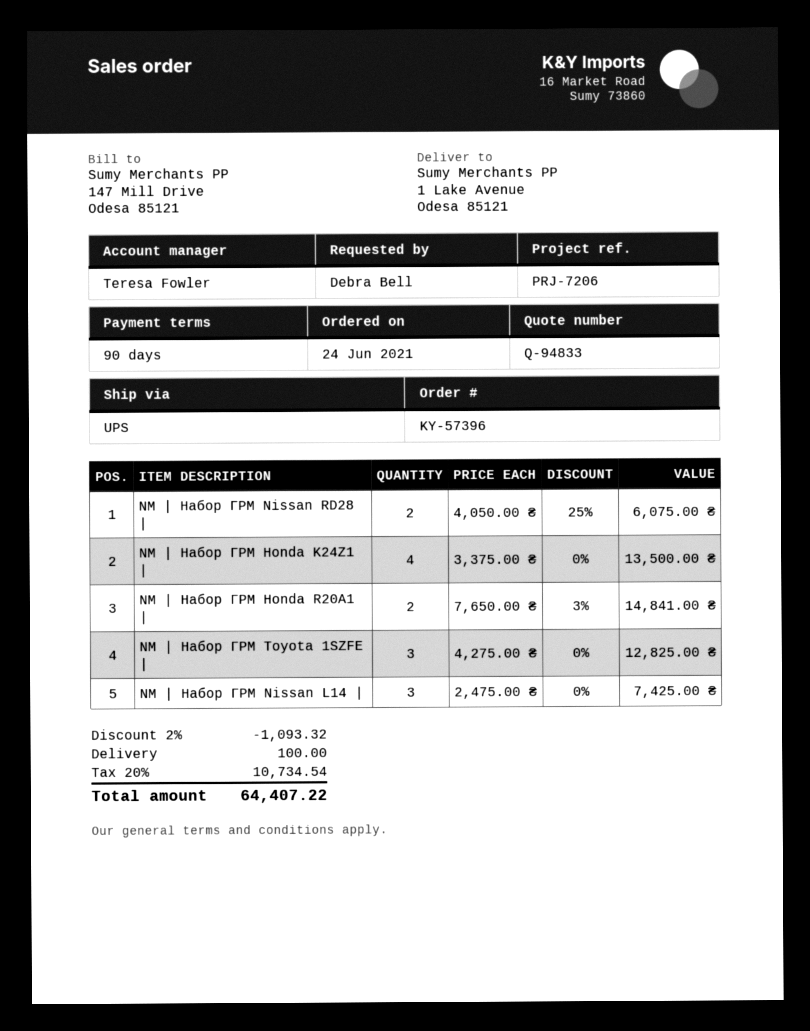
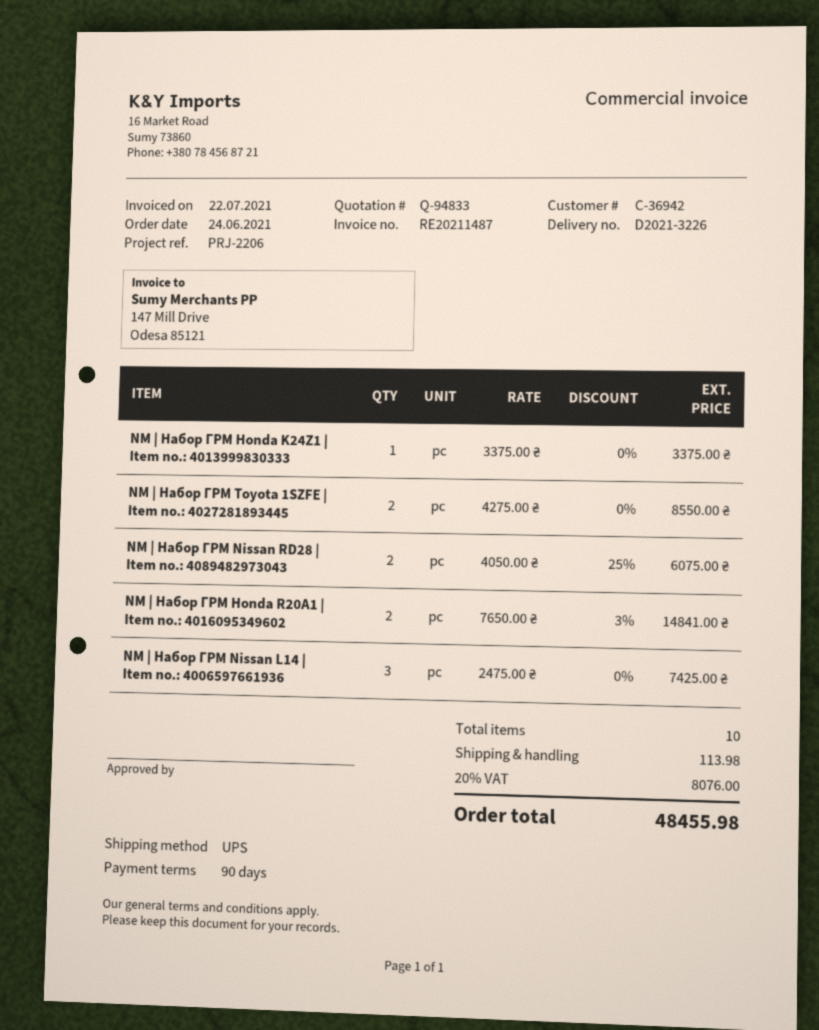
reference: PRJ-7206 -> PRJ-2206
NM | Набор ГРМ Honda K24Z1 |: 4 x 3375.00 = 13500.00 -> 1 x 3375.00 = 3375.00
NM | Набор ГРМ Toyota 1SZFE |: 3 x 4275.00 = 12825.00 -> 2 x 4275.00 = 8550.00
discount: 2% = 1093.32 -> none
shipping: 100.00 -> 113.98
tax: 20% = 10734.54 -> 20% = 8076.00
total: 64407.22 -> 48455.98

